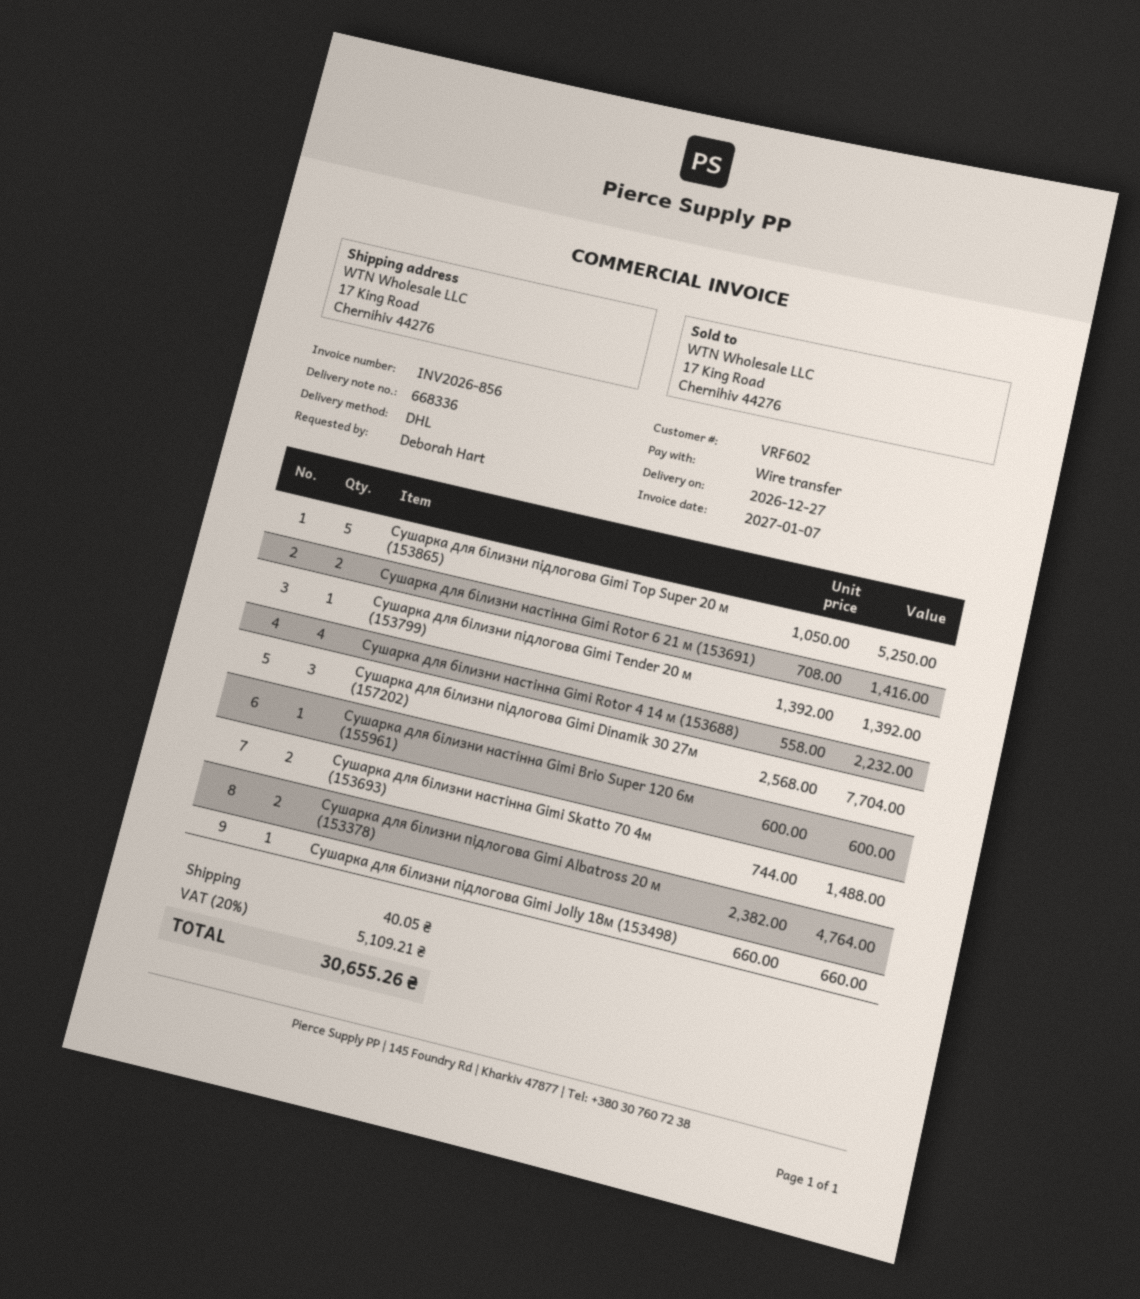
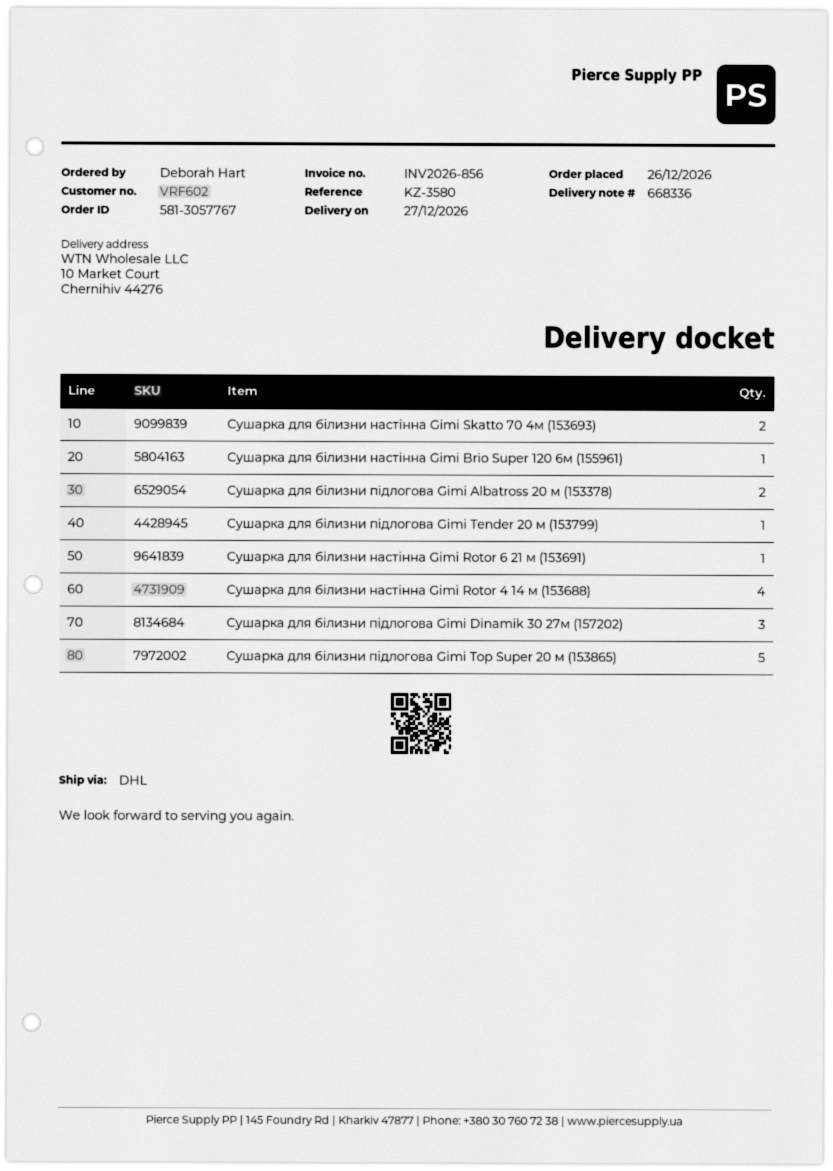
ship to: 17 King Road, Chernihiv 44276 -> 10 Market Court, Chernihiv 44276
Сушарка для білизни настінна Gimi Rotor 6 21 м (153691): 2 -> 1
Сушарка для білизни підлогова Gimi Jolly 18м (153498): 1 -> none

